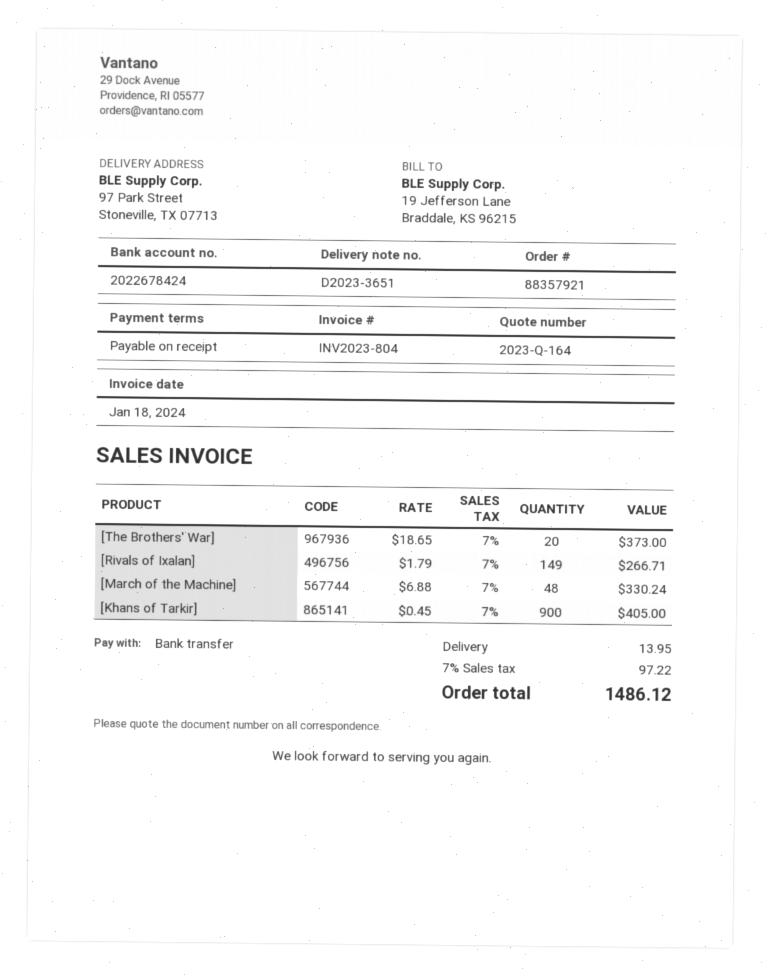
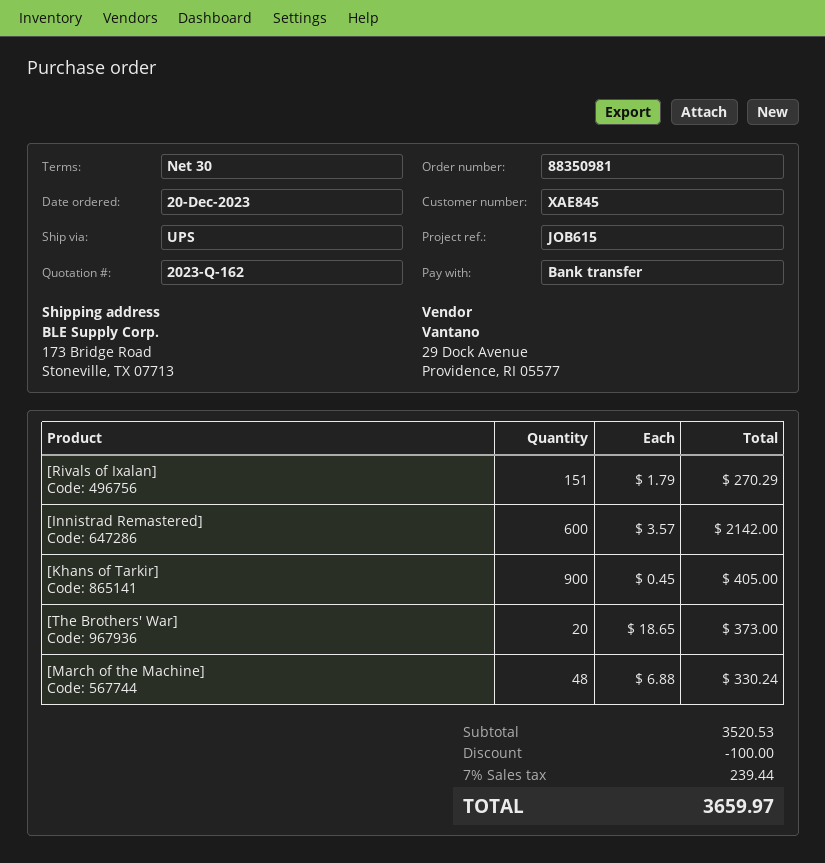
quote number: 2023-Q-164 -> 2023-Q-162
order number: 88357921 -> 88350981
payment terms: on receipt -> 30 days
ship to: 97 Park Street, Stoneville, TX 07713 -> 173 Bridge Road, Stoneville, TX 07713
[Rivals of Ixalan]: 149 x 1.79 = 266.71 -> 151 x 1.79 = 270.29
[Innistrad Remastered]: none -> 600 x 3.57 = 2142.00
discount: none -> 100.00
shipping: 13.95 -> none
tax: 7% = 97.22 -> 7% = 239.44
total: 1486.12 -> 3659.97

